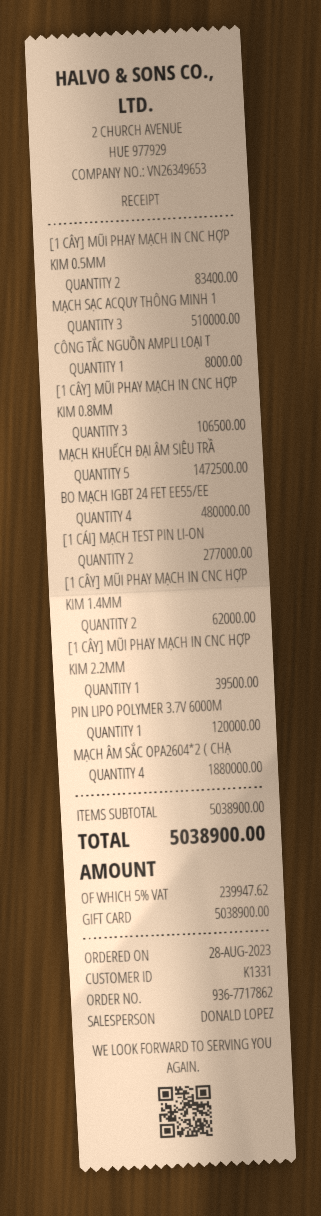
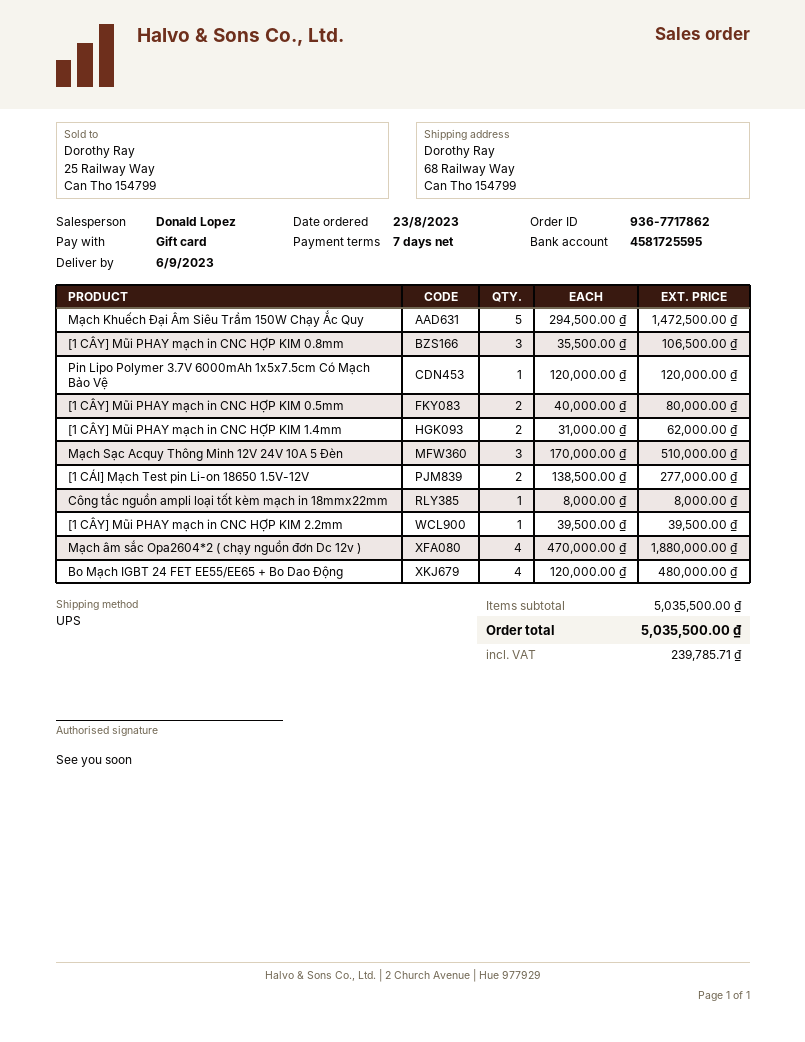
order date: 2023-08-28 -> 2023-08-23
[1 CÂY] MŨI PHAY MẠCH IN CNC HỢP KIM 0.5MM: 2 for 83400.00 -> 2 for 80000.00
subtotal: 5038900.00 -> 5035500.00
tax: 239947.62 -> 239785.71
total: 5038900.00 -> 5035500.00

